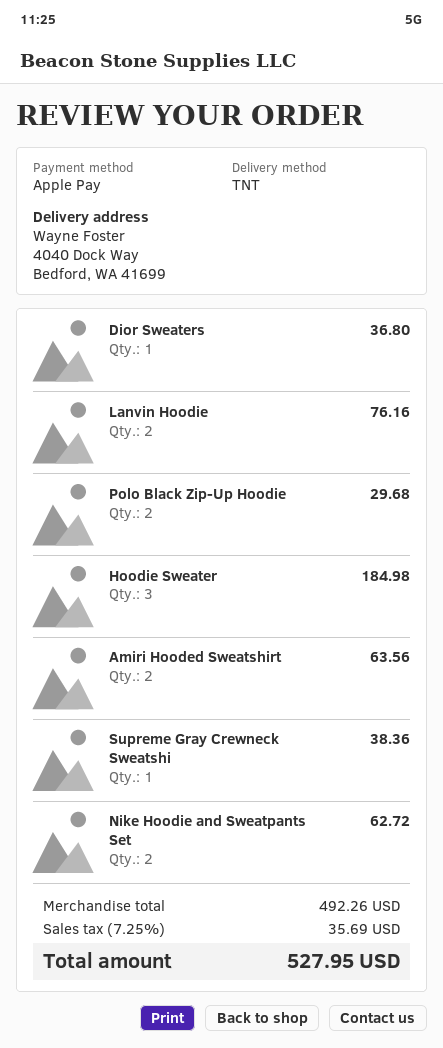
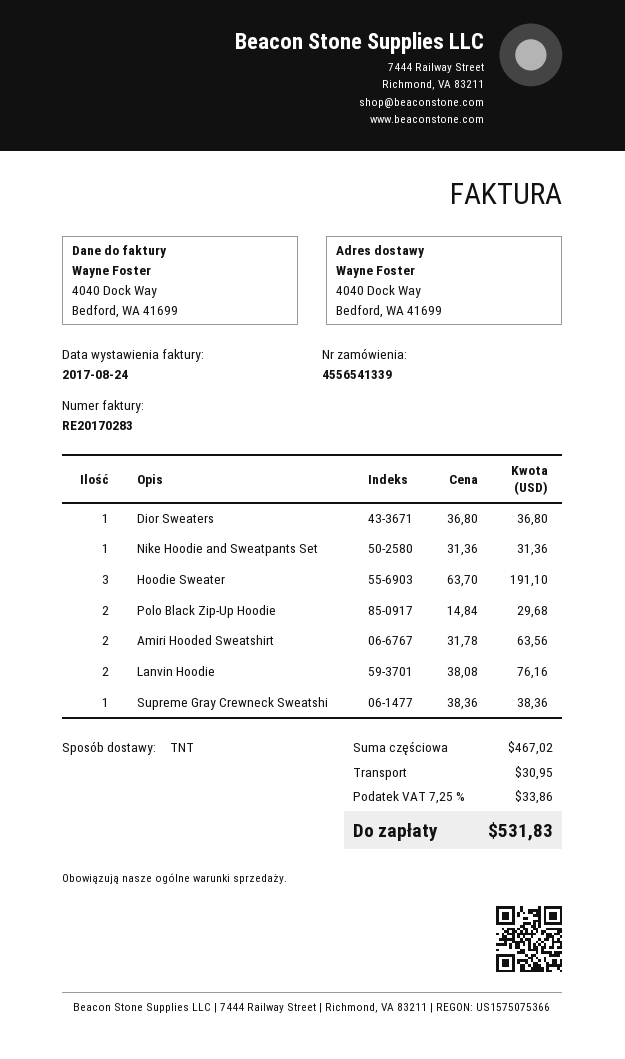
Hoodie Sweater: 3 for 184.98 -> 3 for 191.10
Nike Hoodie and Sweatpants Set: 2 for 62.72 -> 1 for 31.36
subtotal: 492.26 -> 467.02
shipping: none -> 30.95
tax: 7.25% = 35.69 -> 7.25% = 33.86
total: 527.95 -> 531.83

